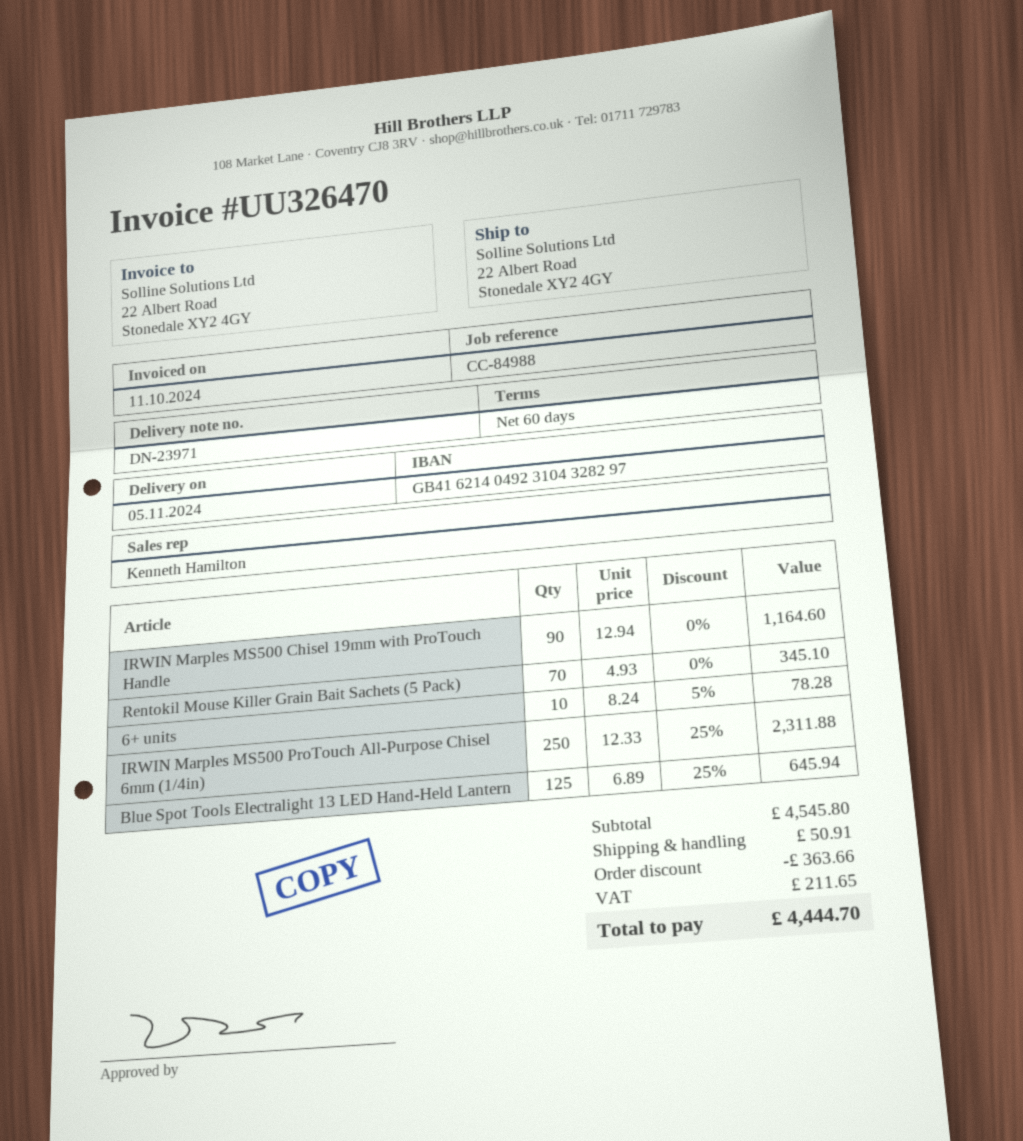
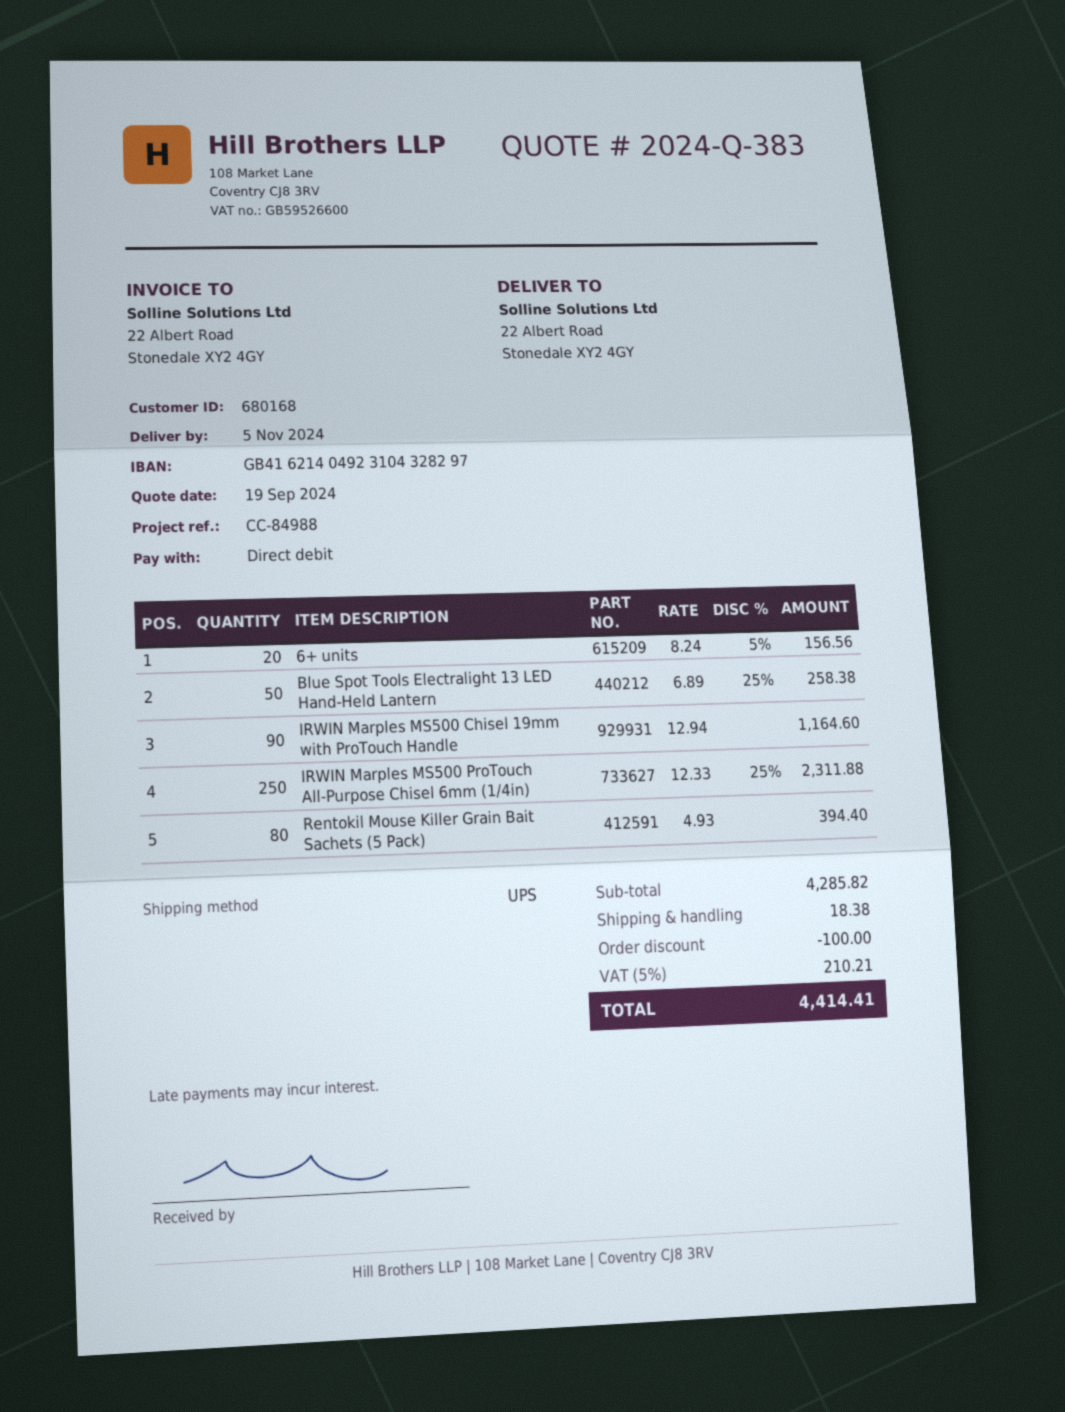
Rentokil Mouse Killer Grain Bait Sachets (5 Pack): 70 x 4.93 = 345.10 -> 80 x 4.93 = 394.40
6+ units: 10 x 8.24 - 5% = 78.28 -> 20 x 8.24 - 5% = 156.56
Blue Spot Tools Electralight 13 LED Hand-Held Lantern: 125 x 6.89 - 25% = 645.94 -> 50 x 6.89 - 25% = 258.38
subtotal: 4545.80 -> 4285.82
discount: 363.66 -> 100.00
shipping: 50.91 -> 18.38
tax: 211.65 -> 210.21
total: 4444.70 -> 4414.41

